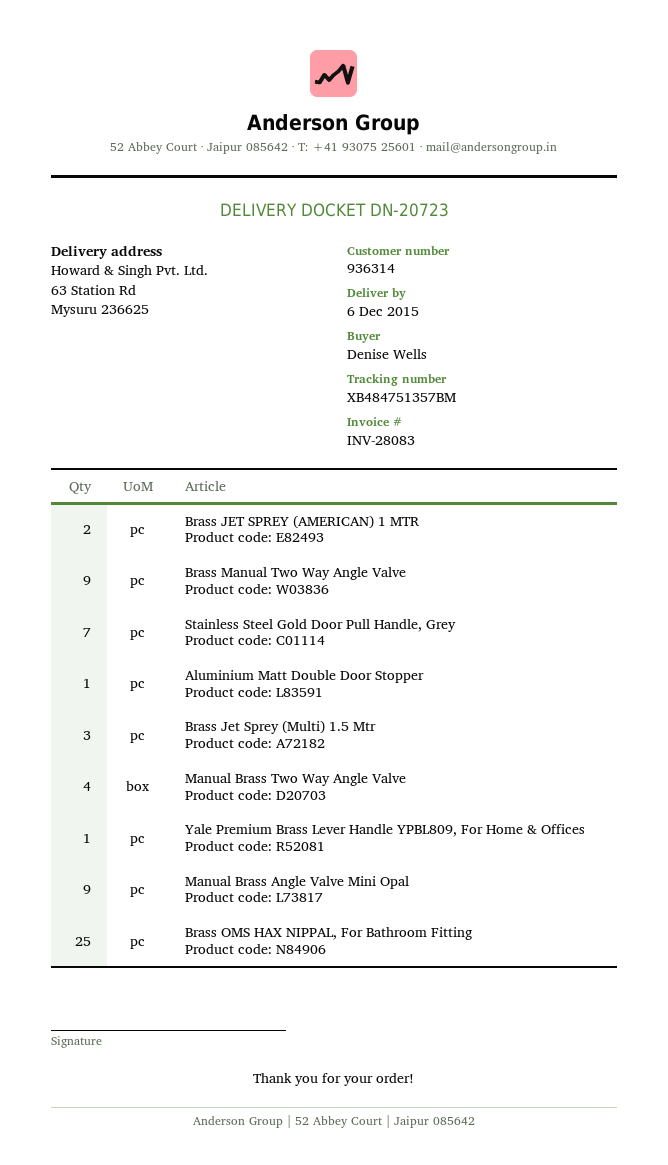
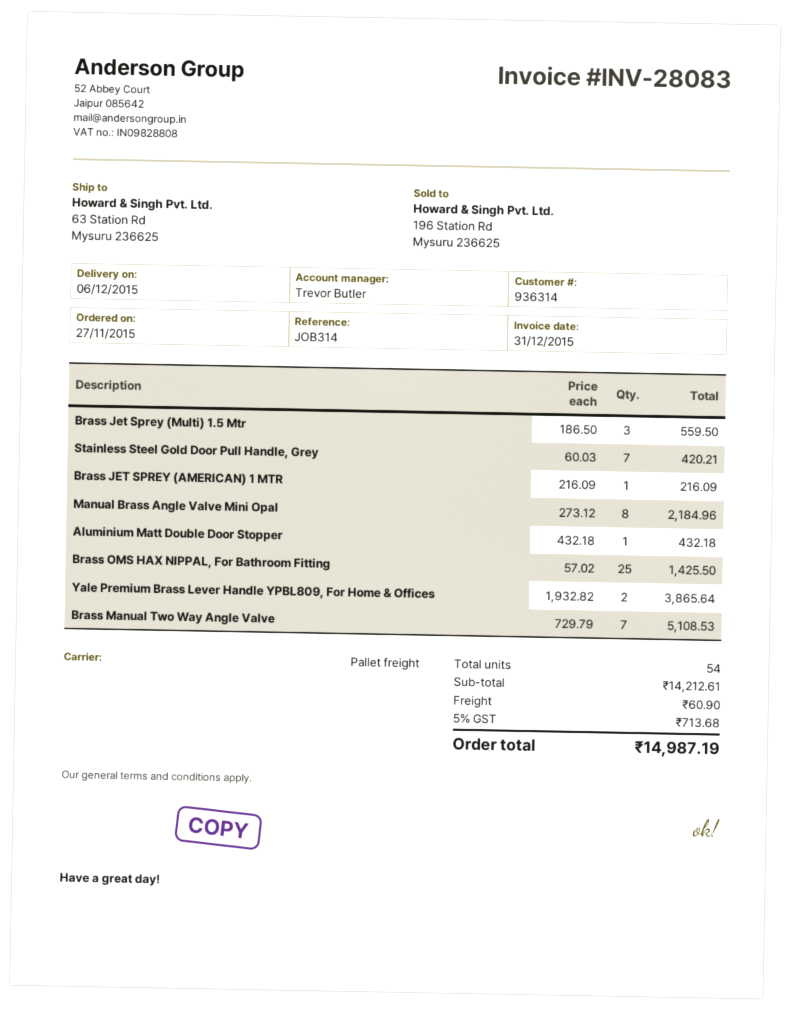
Brass JET SPREY (AMERICAN) 1 MTR: 2 -> 1
Brass Manual Two Way Angle Valve: 9 -> 7
Manual Brass Two Way Angle Valve: 4 -> none
Yale Premium Brass Lever Handle YPBL809, For Home & Offices: 1 -> 2
Manual Brass Angle Valve Mini Opal: 9 -> 8

